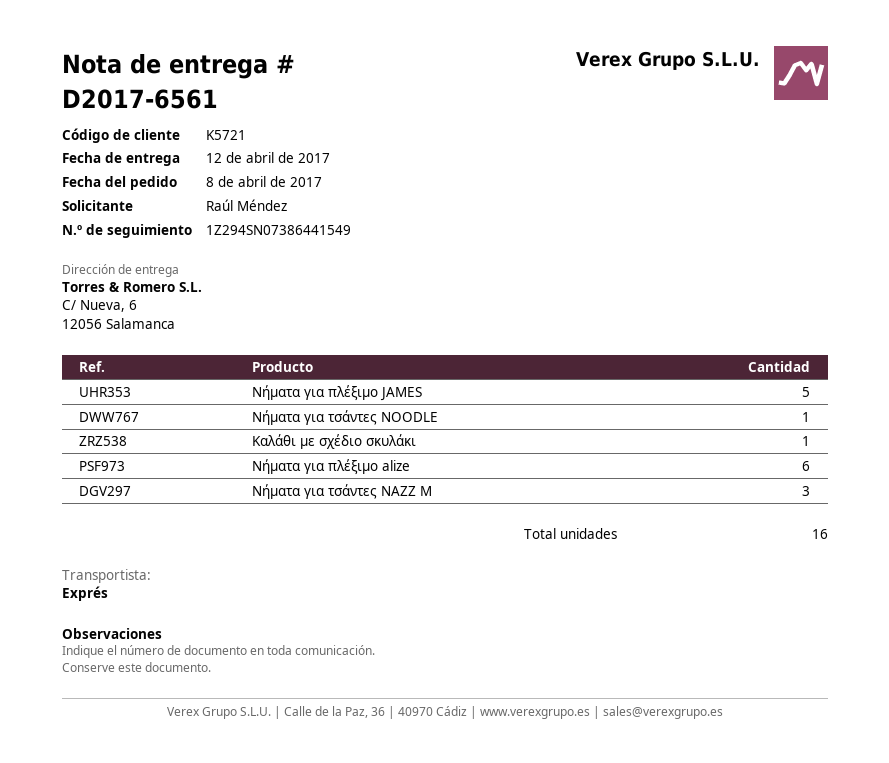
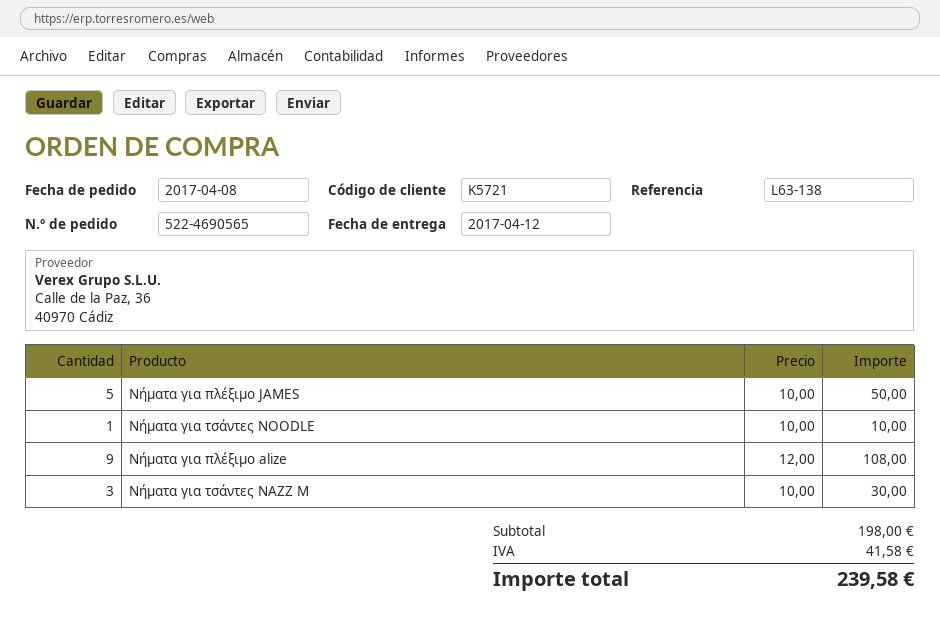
Καλάθι με σχέδιο σκυλάκι: 1 -> none
Νήματα για πλέξιμο alize: 6 -> 9

